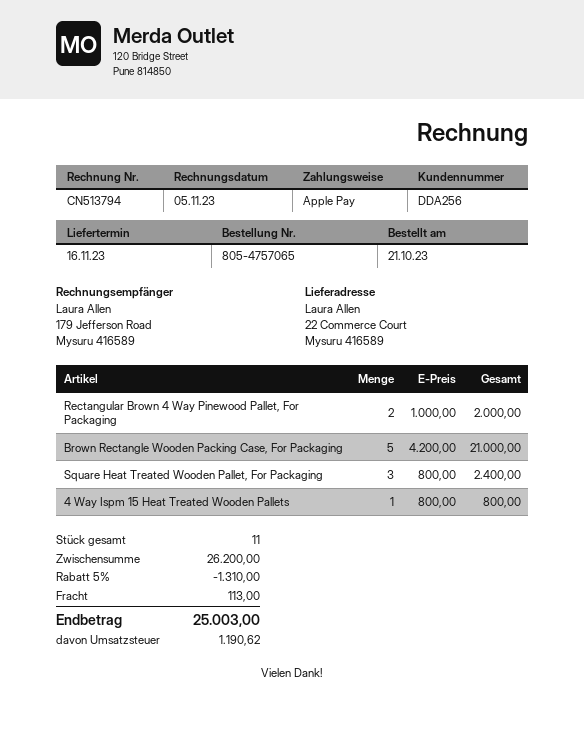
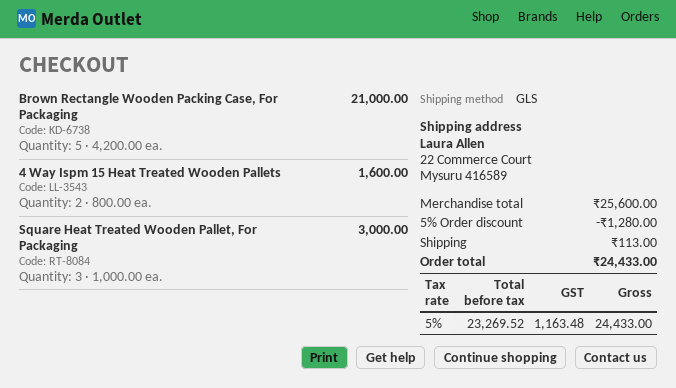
Rectangular Brown 4 Way Pinewood Pallet, For Packaging: 2 x 1000.00 = 2000.00 -> none
Square Heat Treated Wooden Pallet, For Packaging: 3 x 800.00 = 2400.00 -> 3 x 1000.00 = 3000.00
4 Way Ispm 15 Heat Treated Wooden Pallets: 1 x 800.00 = 800.00 -> 2 x 800.00 = 1600.00
subtotal: 26200.00 -> 25600.00
discount: 5% = 1310.00 -> 5% = 1280.00
tax: 1190.62 -> 1163.48
total: 25003.00 -> 24433.00

